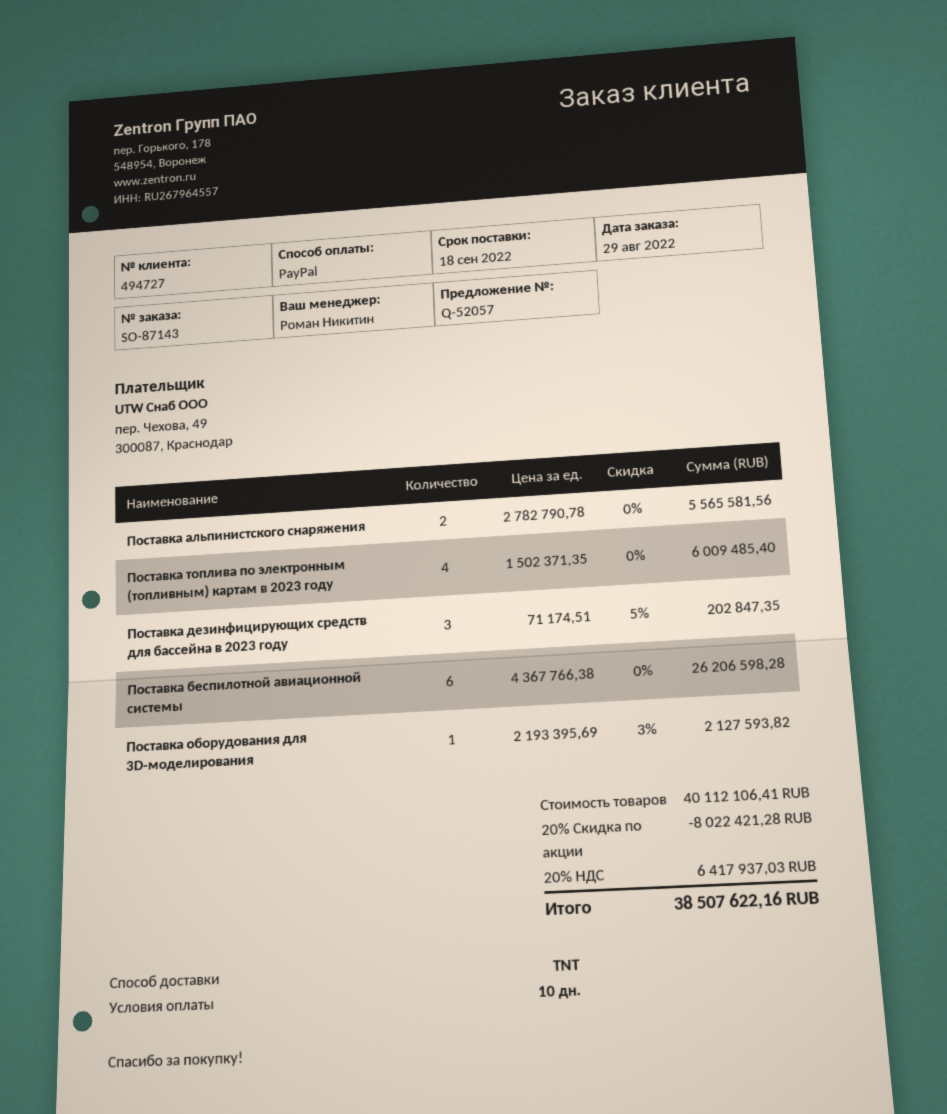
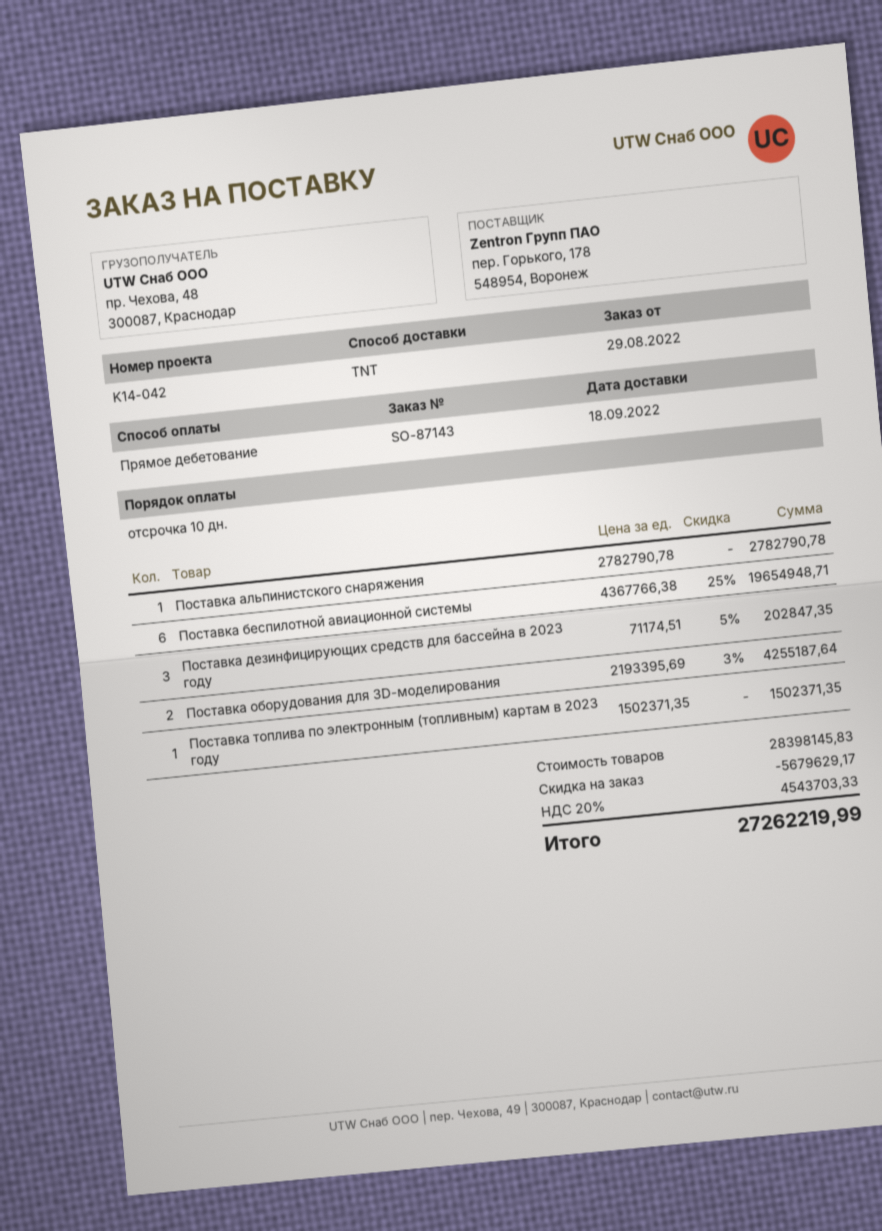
payment method: PayPal -> direct debit
Поставка альпинистского снаряжения: 2 x 2782790.78 = 5565581.56 -> 1 x 2782790.78 = 2782790.78
Поставка топлива по электронным (топливным) картам в 2023 году: 4 x 1502371.35 = 6009485.40 -> 1 x 1502371.35 = 1502371.35
Поставка беспилотной авиационной системы: 6 x 4367766.38 = 26206598.28 -> 6 x 4367766.38 - 25% = 19654948.71
Поставка оборудования для 3D-моделирования: 1 x 2193395.69 - 3% = 2127593.82 -> 2 x 2193395.69 - 3% = 4255187.64
subtotal: 40112106.41 -> 28398145.83
discount: 8022421.28 -> 5679629.17
tax: 20% = 6417937.03 -> 20% = 4543703.33
total: 38507622.16 -> 27262219.99

